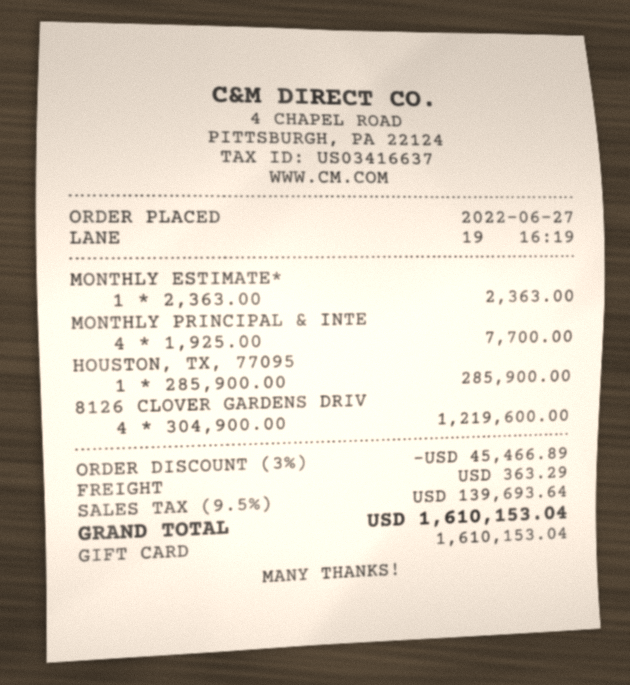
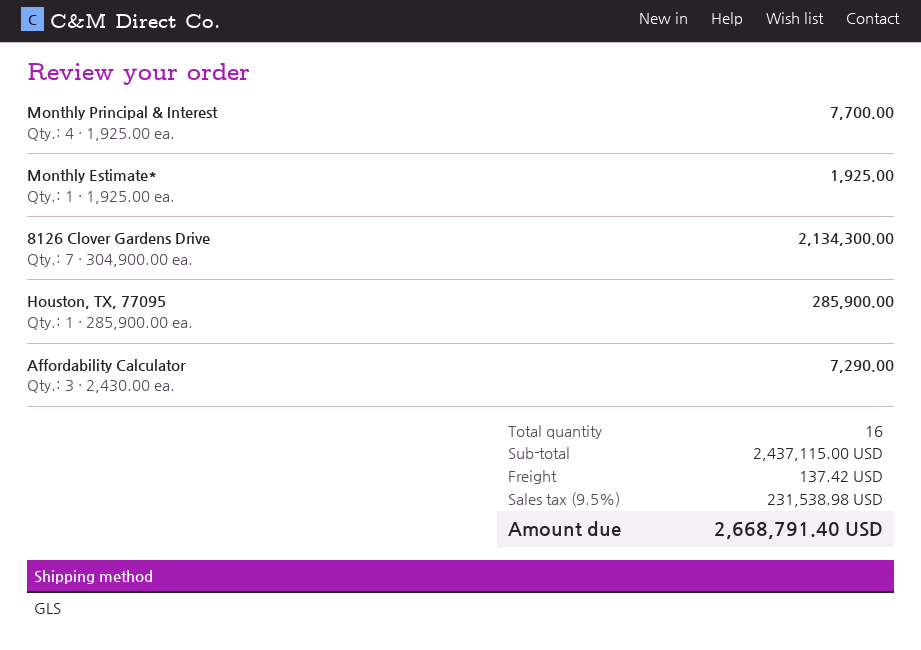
MONTHLY ESTIMATE*: 1 x 2363.00 = 2363.00 -> 1 x 1925.00 = 1925.00
8126 CLOVER GARDENS DRIV: 4 x 304900.00 = 1219600.00 -> 7 x 304900.00 = 2134300.00
Affordability Calculator: none -> 3 x 2430.00 = 7290.00
discount: 3% = 45466.89 -> none
shipping: 363.29 -> 137.42
tax: 9.5% = 139693.64 -> 9.5% = 231538.98
total: 1610153.04 -> 2668791.40

